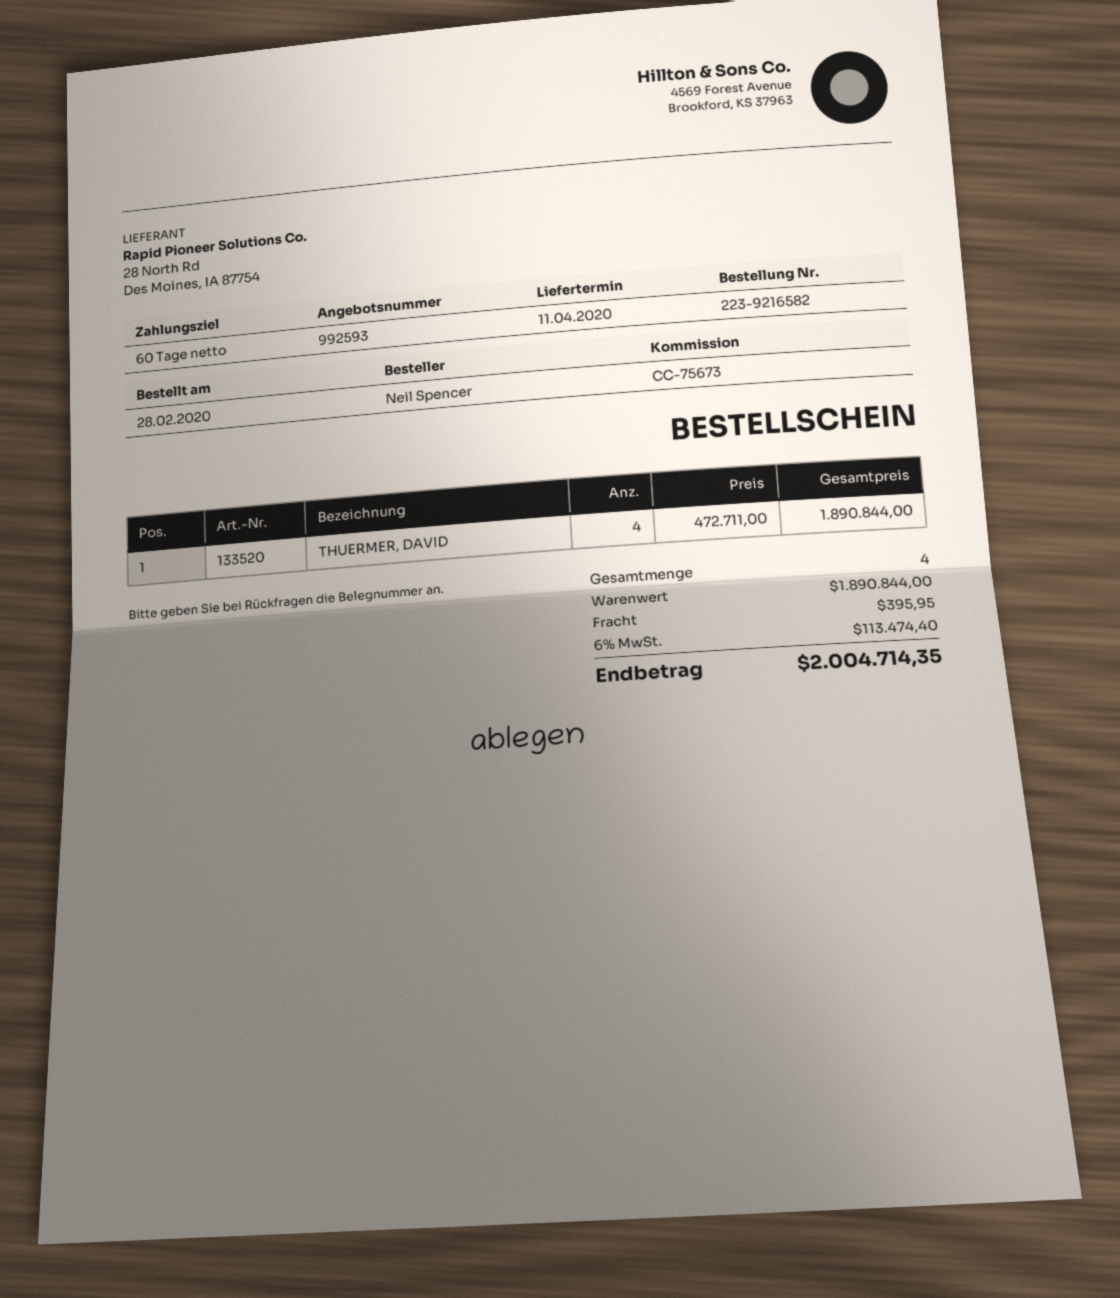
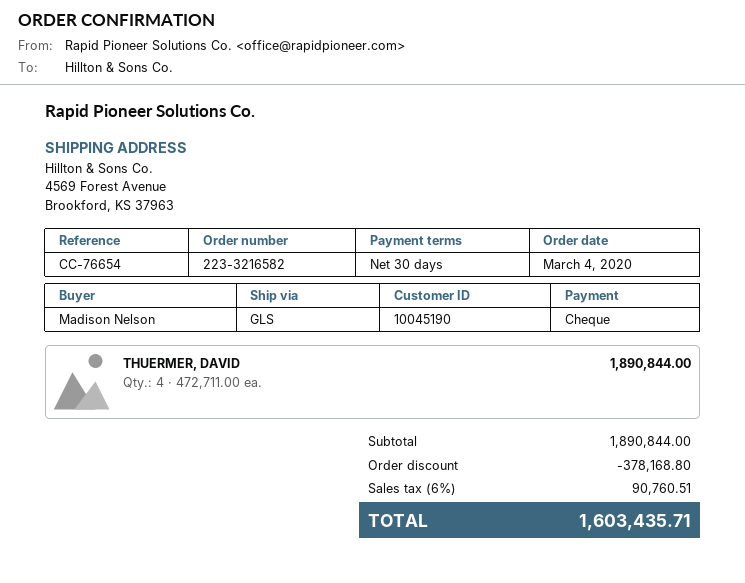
order number: 223-9216582 -> 223-3216582
order date: 2020-02-28 -> 2020-03-04
payment terms: 60 days -> 30 days
reference: CC-75673 -> CC-76654
ordered by: Neil Spencer -> Madison Nelson
discount: none -> 378168.80
shipping: 395.95 -> none
tax: 6% = 113474.40 -> 6% = 90760.51
total: 2004714.35 -> 1603435.71

